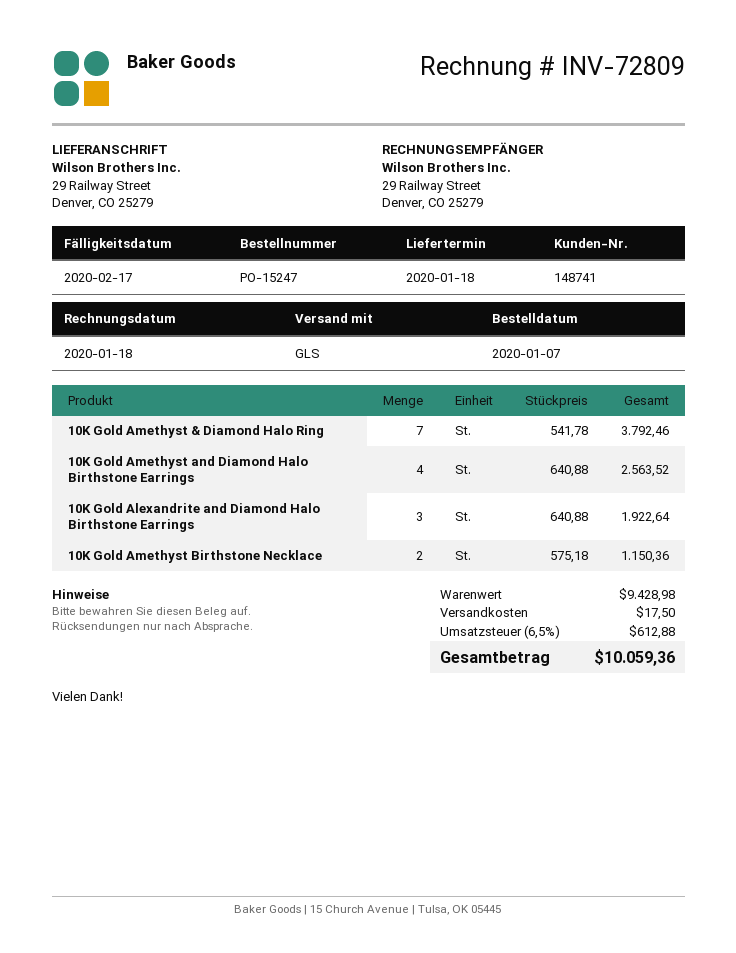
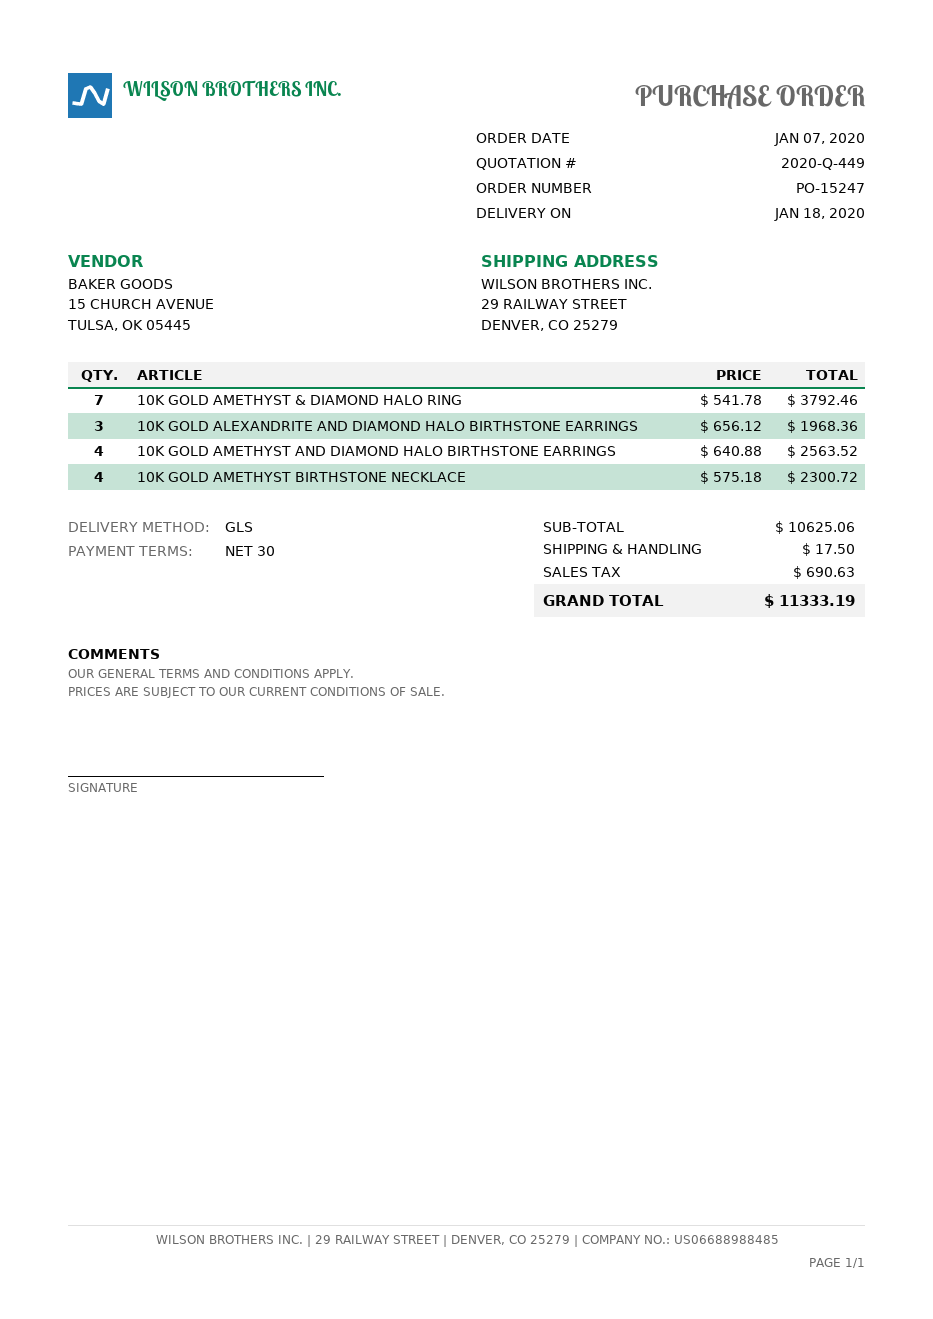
10K Gold Alexandrite and Diamond Halo Birthstone Earrings: 3 x 640.88 = 1922.64 -> 3 x 656.12 = 1968.36
10K Gold Amethyst Birthstone Necklace: 2 x 575.18 = 1150.36 -> 4 x 575.18 = 2300.72
subtotal: 9428.98 -> 10625.06
tax: 612.88 -> 690.63
total: 10059.36 -> 11333.19

